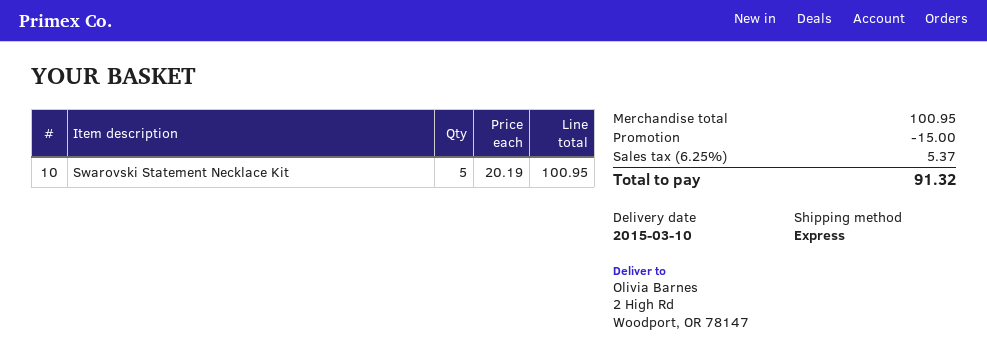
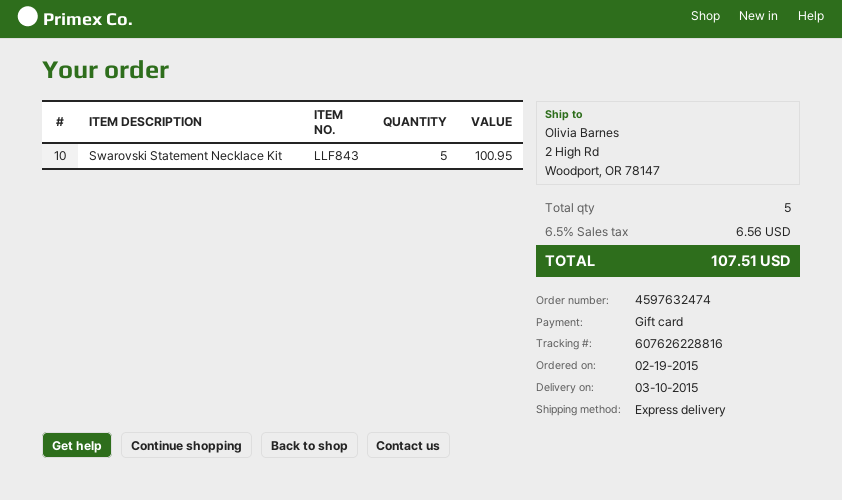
discount: 15.00 -> none
tax: 6.25% = 5.37 -> 6.5% = 6.56
total: 91.32 -> 107.51

